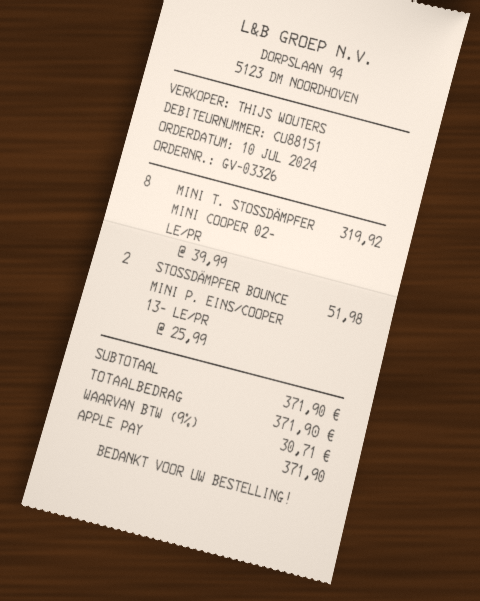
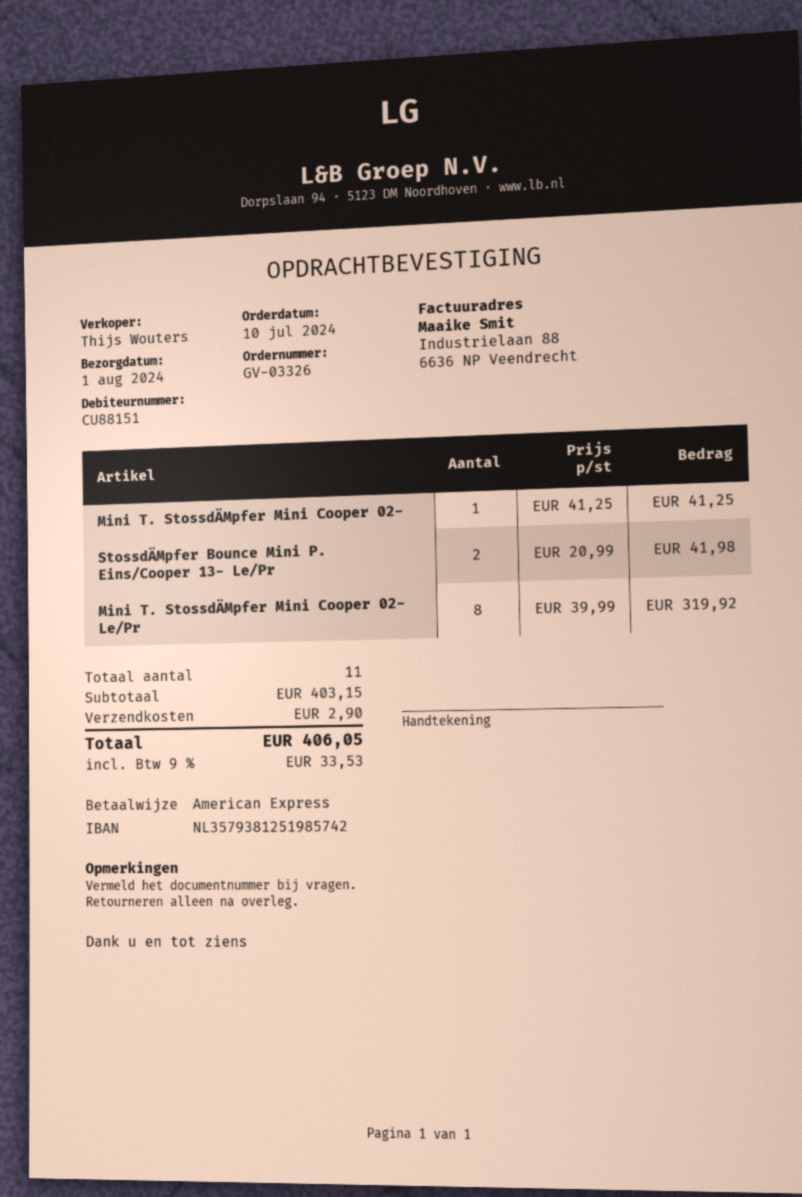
payment method: Apple Pay -> American Express
STOSSDÄMPFER BOUNCE MINI P. EINS/COOPER 13- LE/PR: 2 x 25.99 = 51.98 -> 2 x 20.99 = 41.98
Mini T. StossdÄMpfer Mini Cooper 02-: none -> 1 x 41.25 = 41.25
subtotal: 371.90 -> 403.15
shipping: none -> 2.90
tax: 9% = 30.71 -> 9% = 33.53
total: 371.90 -> 406.05

